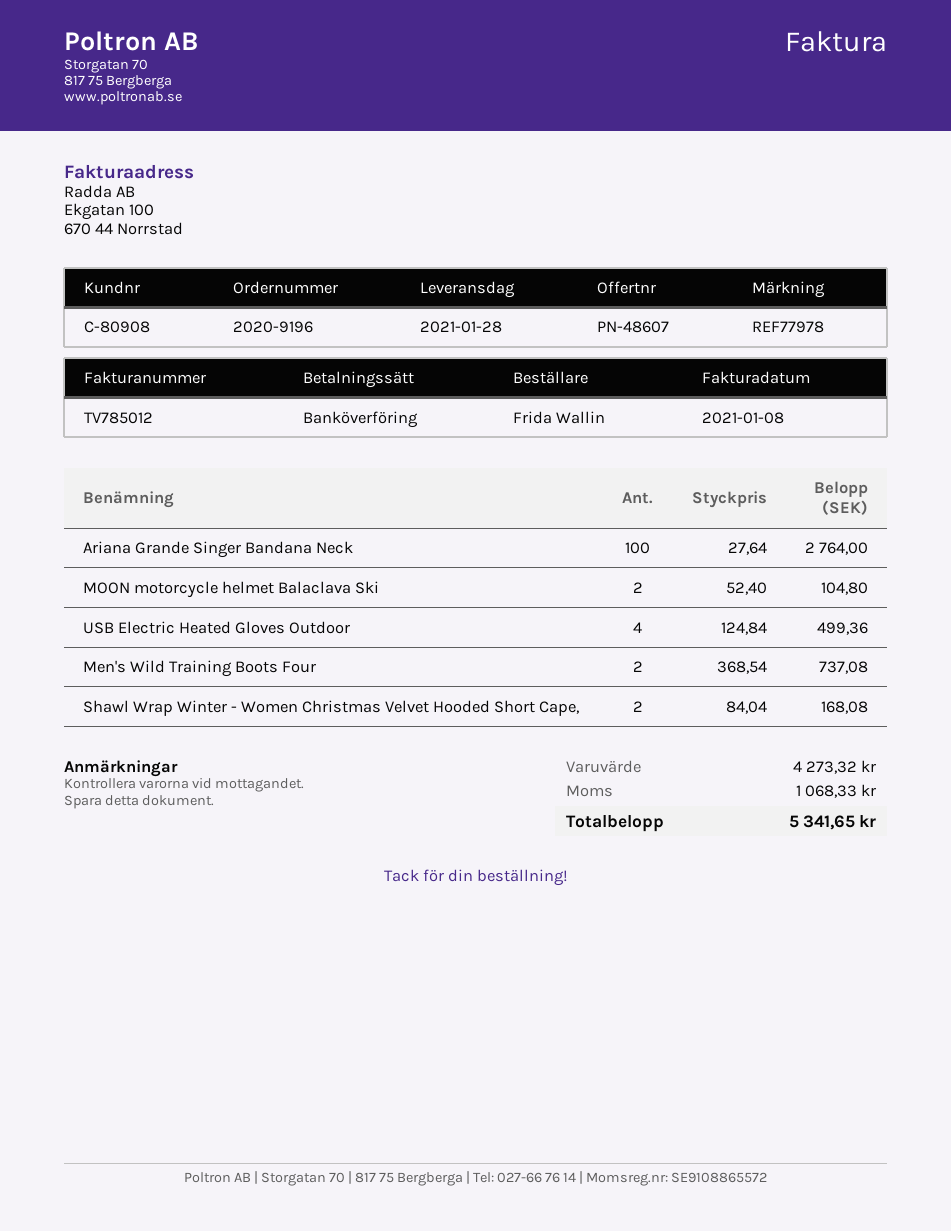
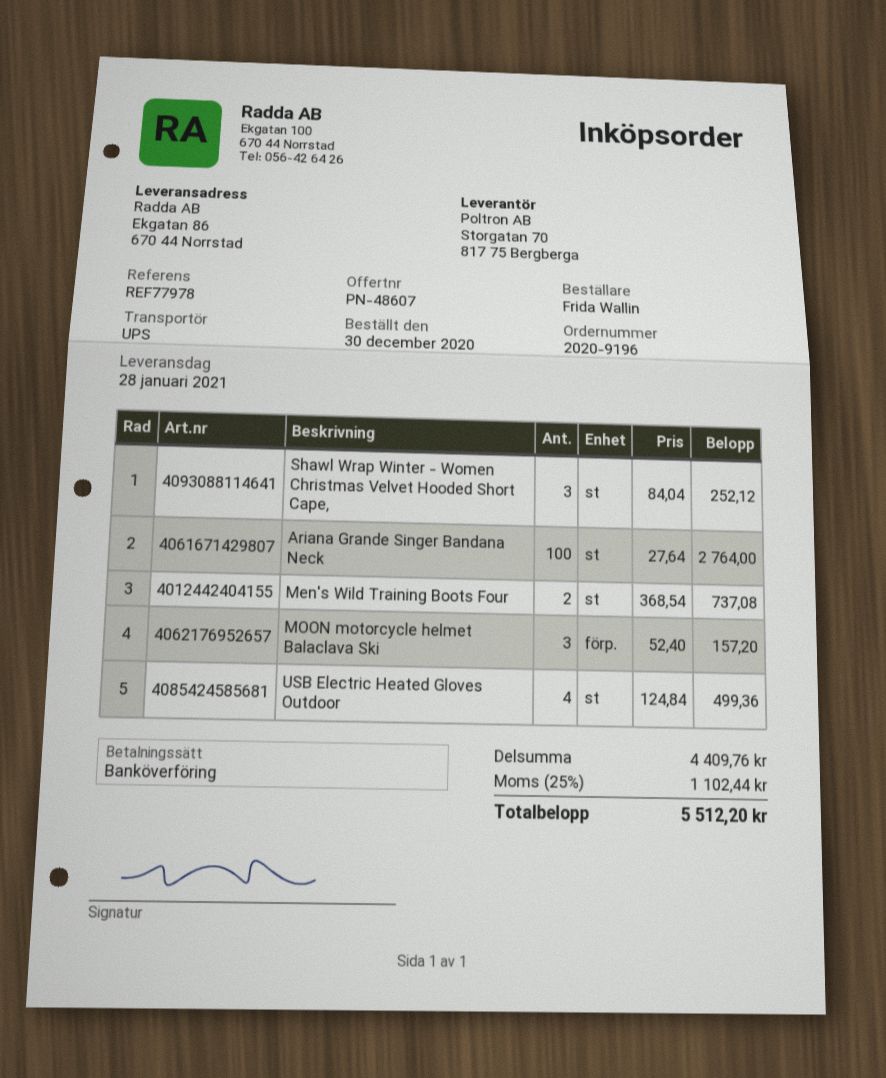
MOON motorcycle helmet Balaclava Ski: 2 x 52.40 = 104.80 -> 3 x 52.40 = 157.20
Shawl Wrap Winter - Women Christmas Velvet Hooded Short Cape,: 2 x 84.04 = 168.08 -> 3 x 84.04 = 252.12
subtotal: 4273.32 -> 4409.76
tax: 1068.33 -> 1102.44
total: 5341.65 -> 5512.20

